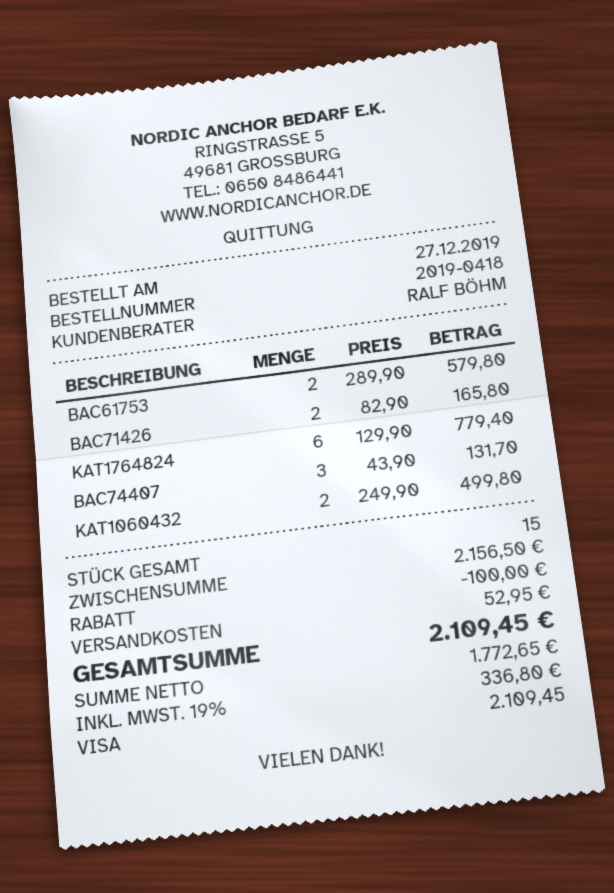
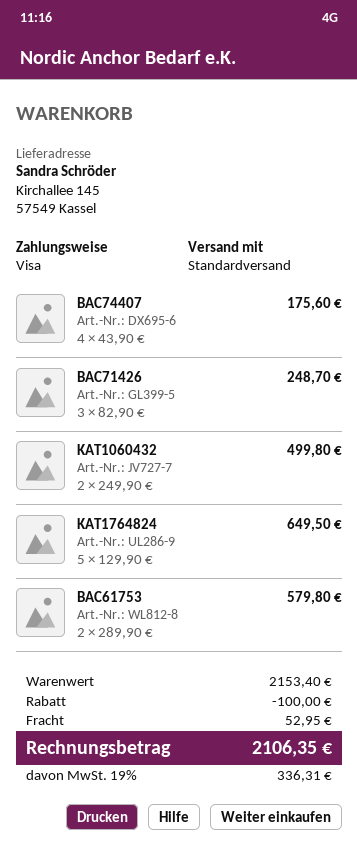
BAC71426: 2 x 82.90 = 165.80 -> 3 x 82.90 = 248.70
KAT1764824: 6 x 129.90 = 779.40 -> 5 x 129.90 = 649.50
BAC74407: 3 x 43.90 = 131.70 -> 4 x 43.90 = 175.60
subtotal: 2156.50 -> 2153.40
tax: 19% = 336.80 -> 19% = 336.31
total: 2109.45 -> 2106.35

